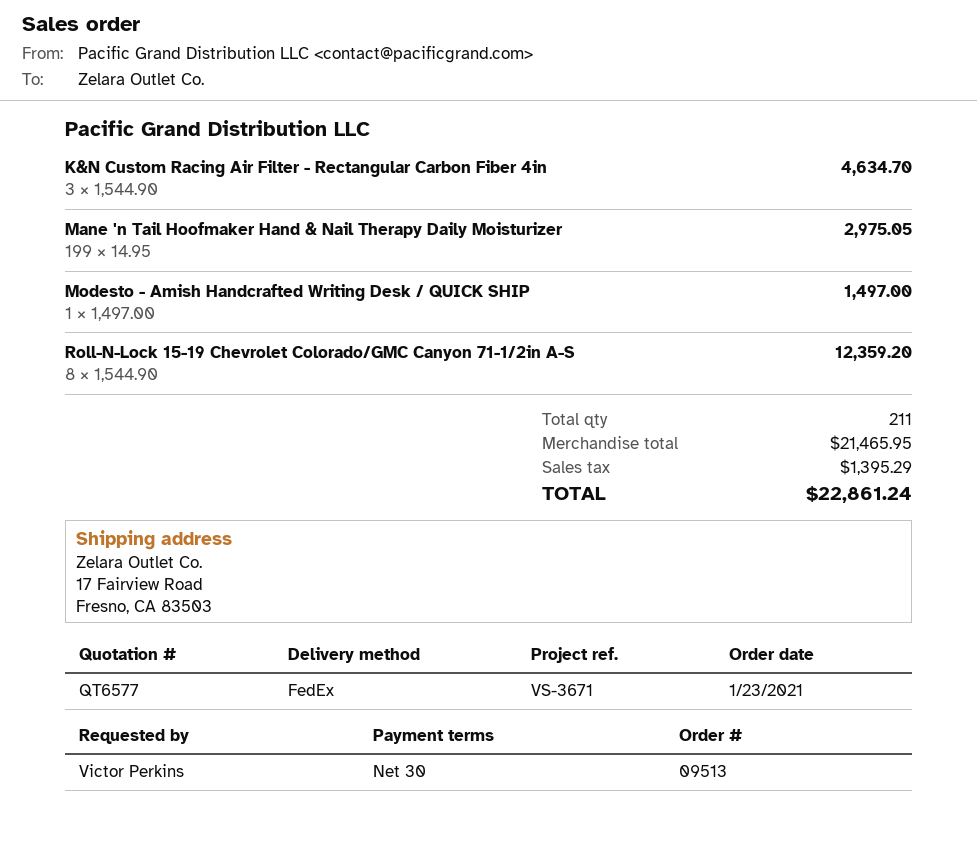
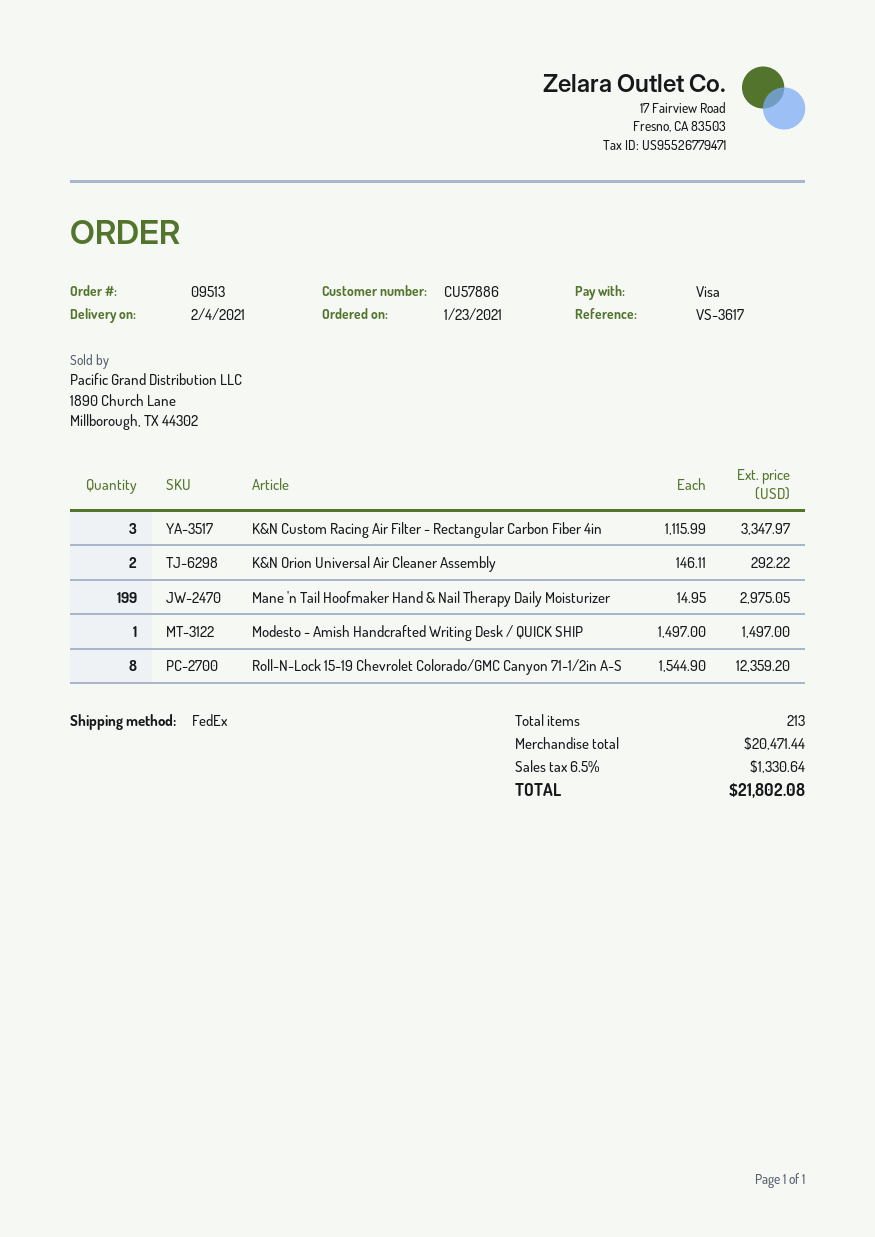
reference: VS-3671 -> VS-3617
K&N Custom Racing Air Filter - Rectangular Carbon Fiber 4in: 3 x 1544.90 = 4634.70 -> 3 x 1115.99 = 3347.97
K&N Orion Universal Air Cleaner Assembly: none -> 2 x 146.11 = 292.22
total quantity: 211 -> 213
subtotal: 21465.95 -> 20471.44
tax: 1395.29 -> 1330.64
total: 22861.24 -> 21802.08

